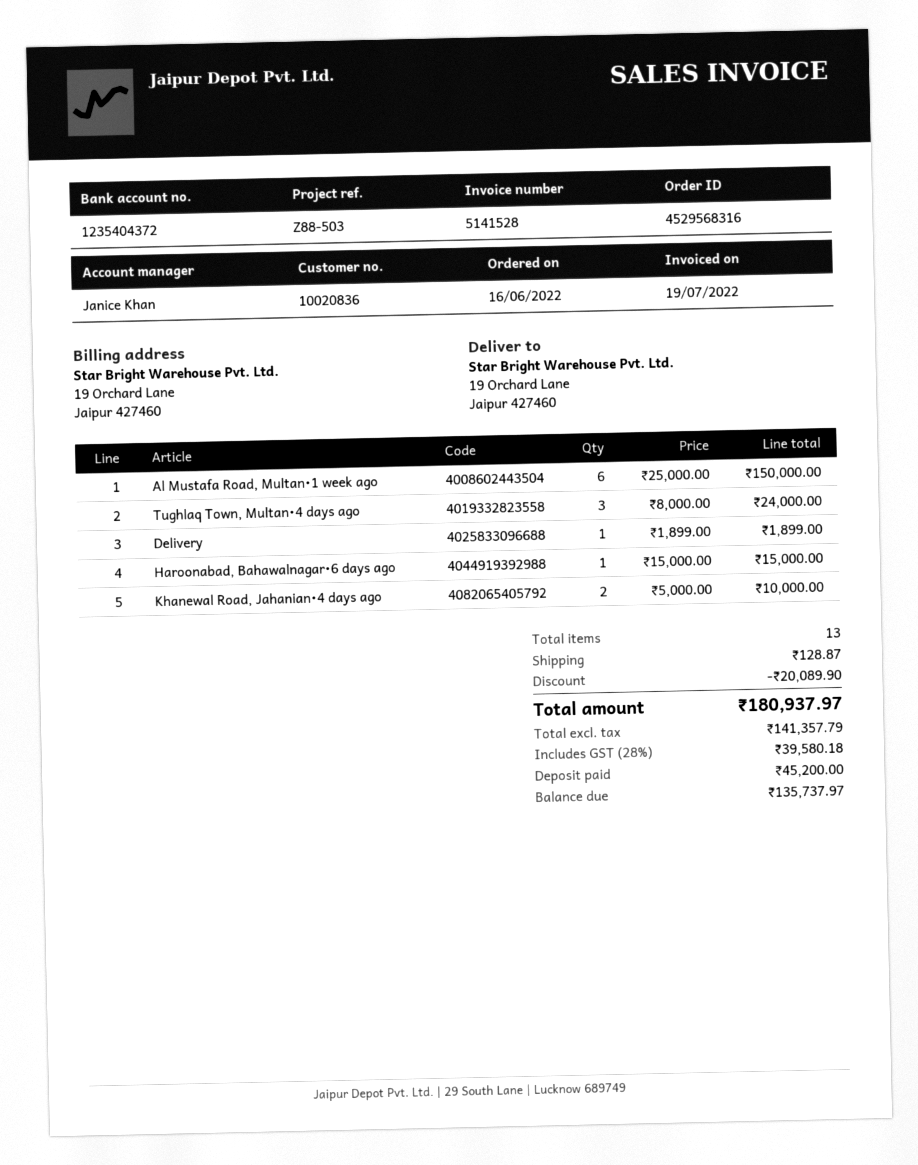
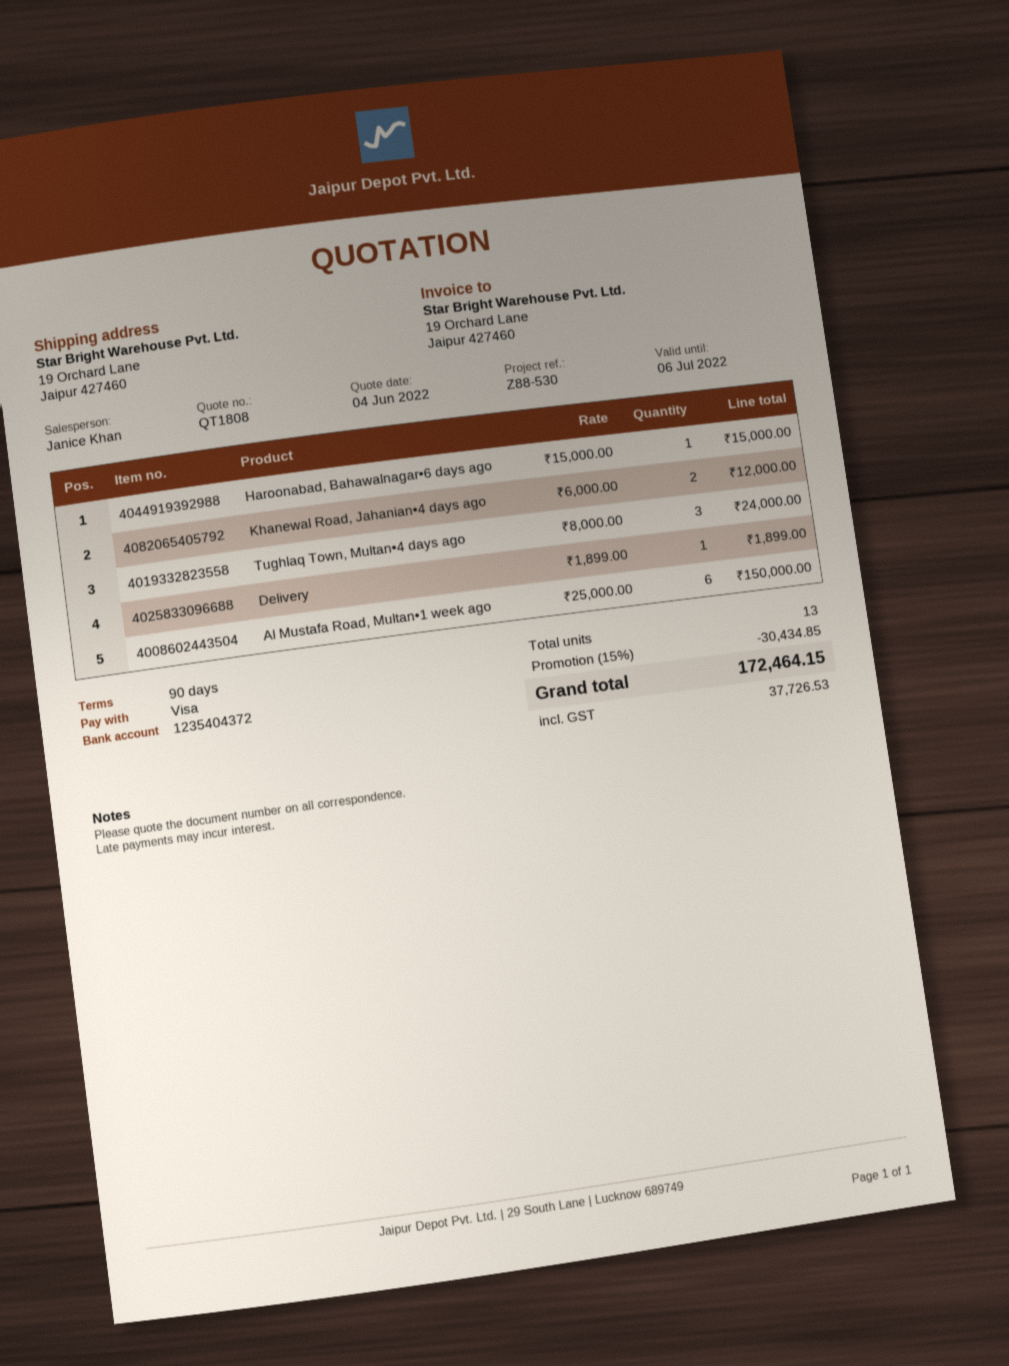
reference: Z88-503 -> Z88-530
Khanewal Road, Jahanian•4 days ago: 2 x 5000.00 = 10000.00 -> 2 x 6000.00 = 12000.00
discount: 20089.90 -> 30434.85
shipping: 128.87 -> none
tax: 39580.18 -> 37726.53
total: 180937.97 -> 172464.15

